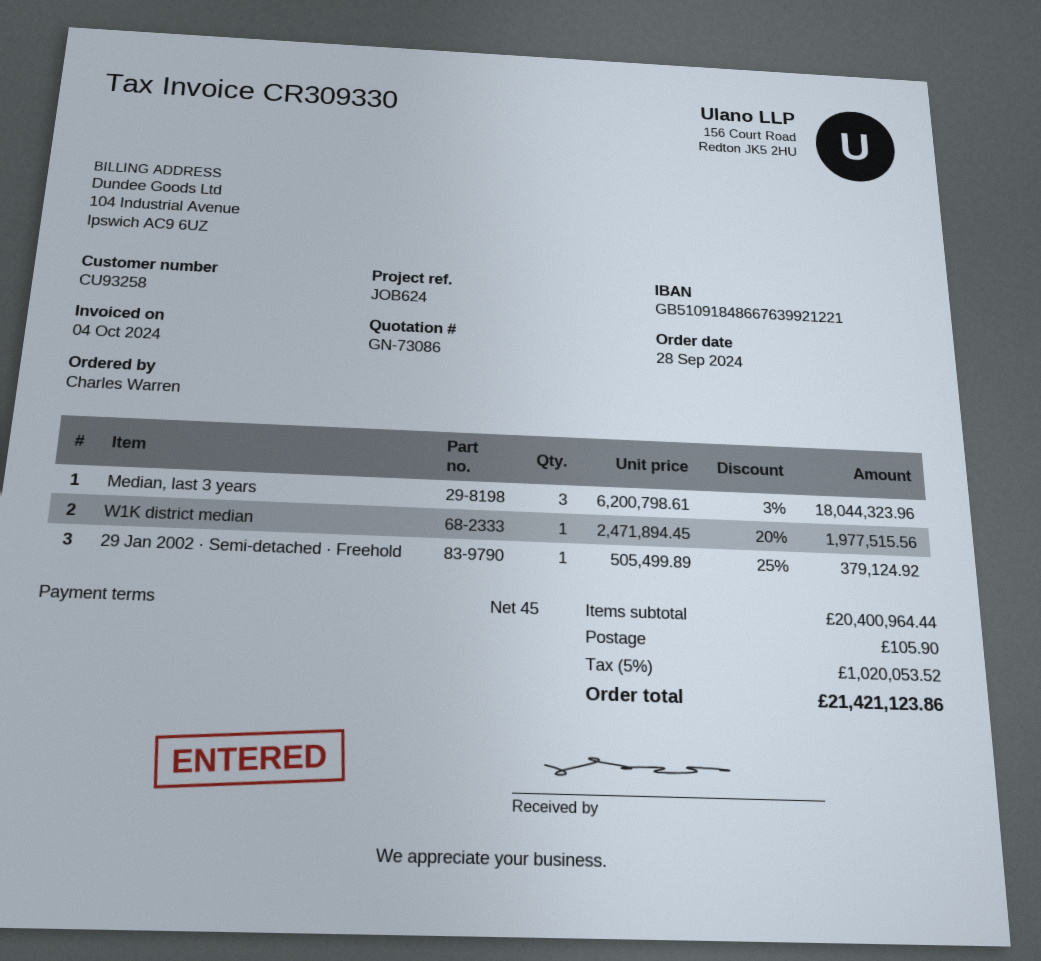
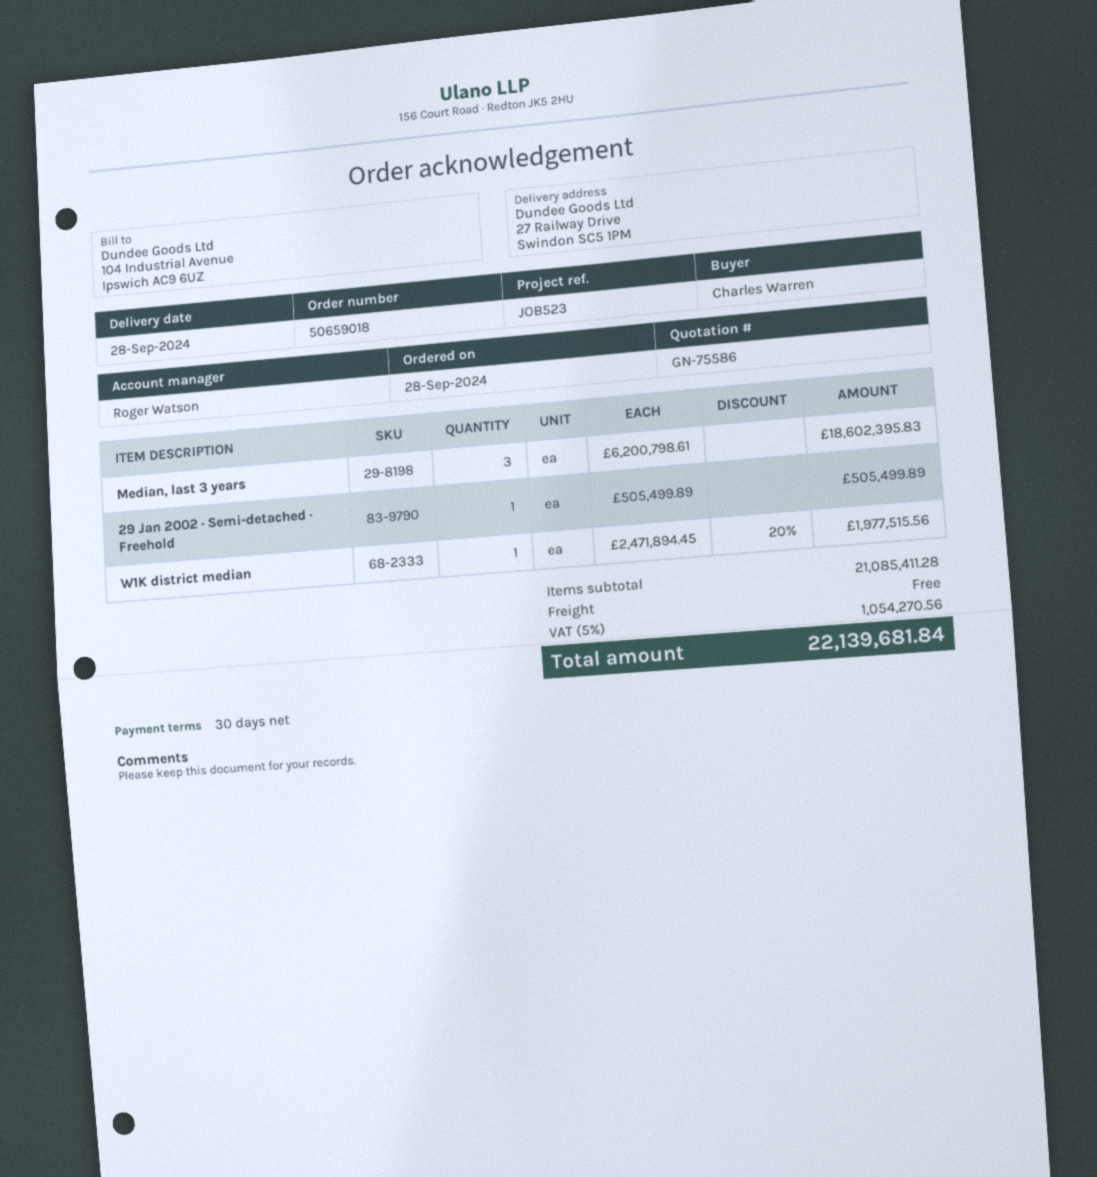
quote number: GN-73086 -> GN-75586
payment terms: 45 days -> 30 days
reference: JOB624 -> JOB523
Median, last 3 years: 3 x 6200798.61 - 3% = 18044323.96 -> 3 x 6200798.61 = 18602395.83
29 Jan 2002 · Semi-detached · Freehold: 1 x 505499.89 - 25% = 379124.92 -> 1 x 505499.89 = 505499.89
subtotal: 20400964.44 -> 21085411.28
shipping: 105.90 -> 0.00
tax: 5% = 1020053.52 -> 5% = 1054270.56
total: 21421123.86 -> 22139681.84

